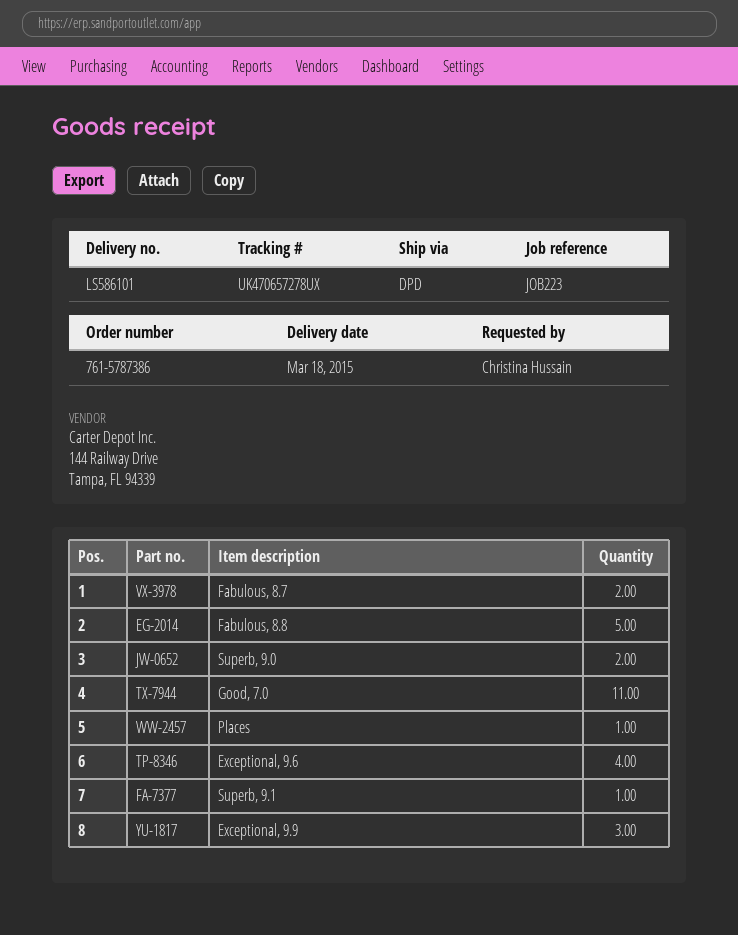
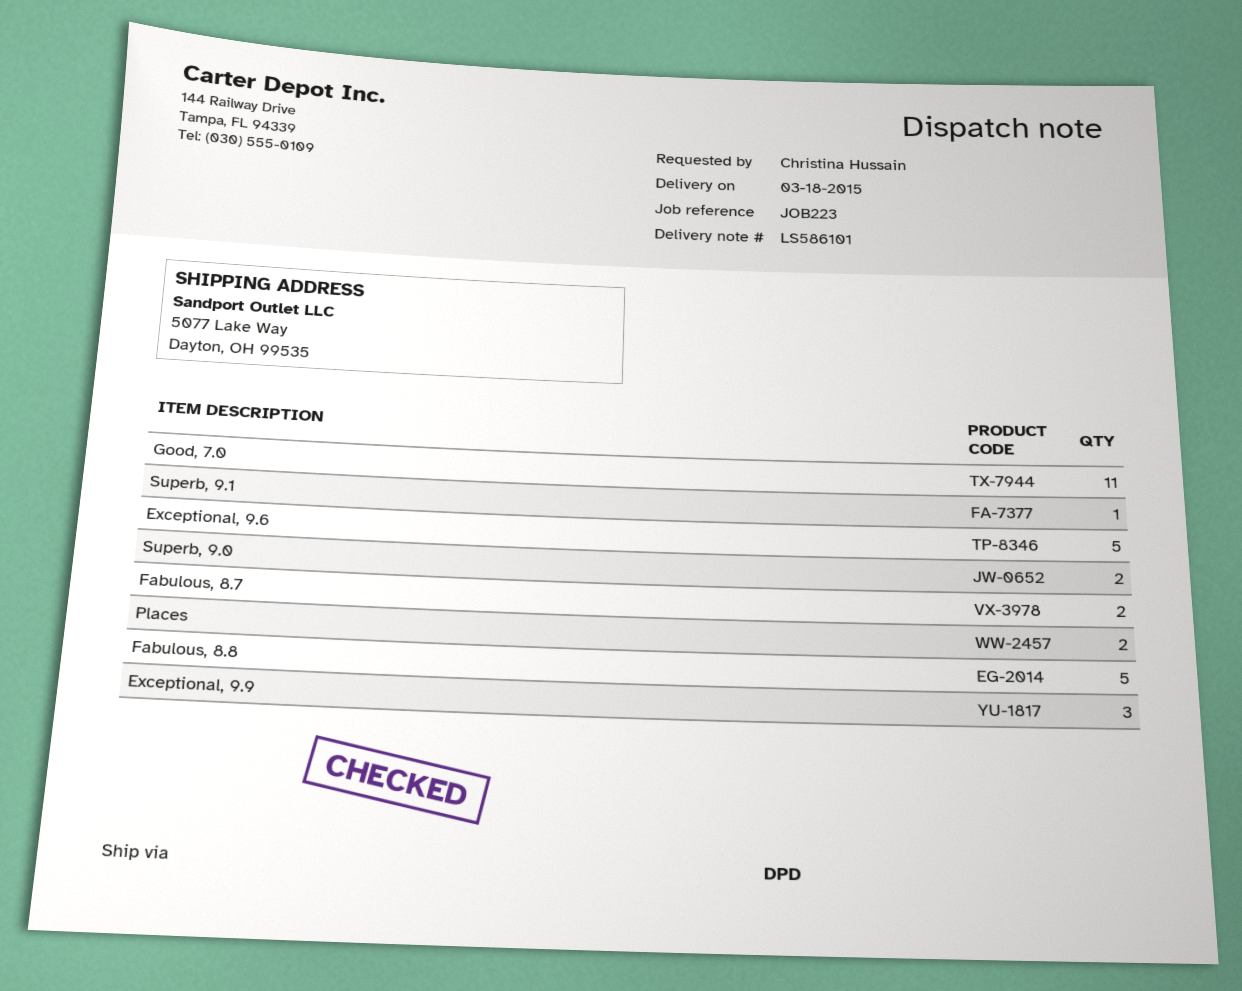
Places: 1 -> 2
Exceptional, 9.6: 4 -> 5

